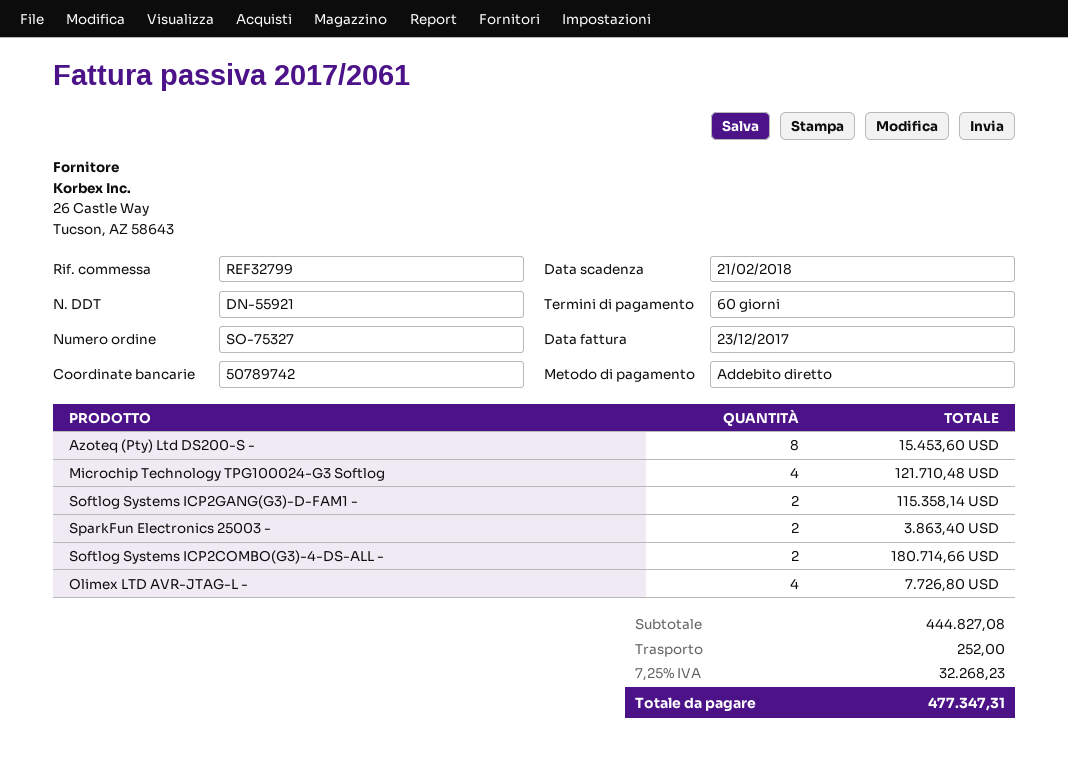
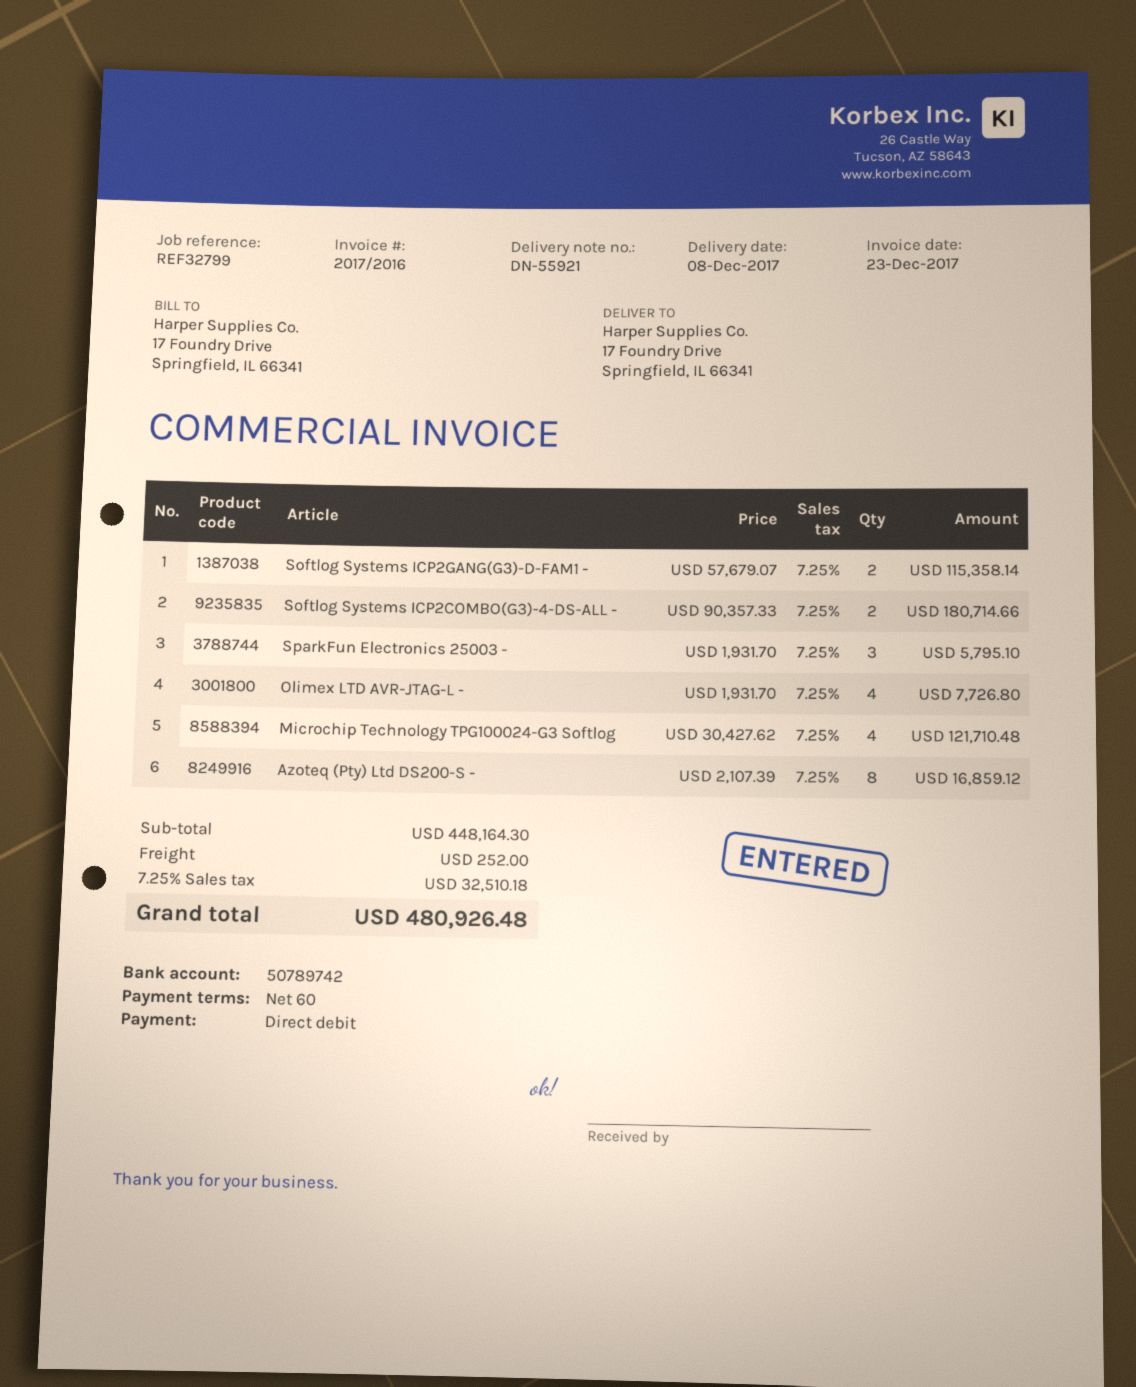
invoice number: 2017/2061 -> 2017/2016
Azoteq (Pty) Ltd DS200-S -: 8 for 15453.60 -> 8 for 16859.12
SparkFun Electronics 25003 -: 2 for 3863.40 -> 3 for 5795.10
subtotal: 444827.08 -> 448164.30
tax: 7.25% = 32268.23 -> 7.25% = 32510.18
total: 477347.31 -> 480926.48

